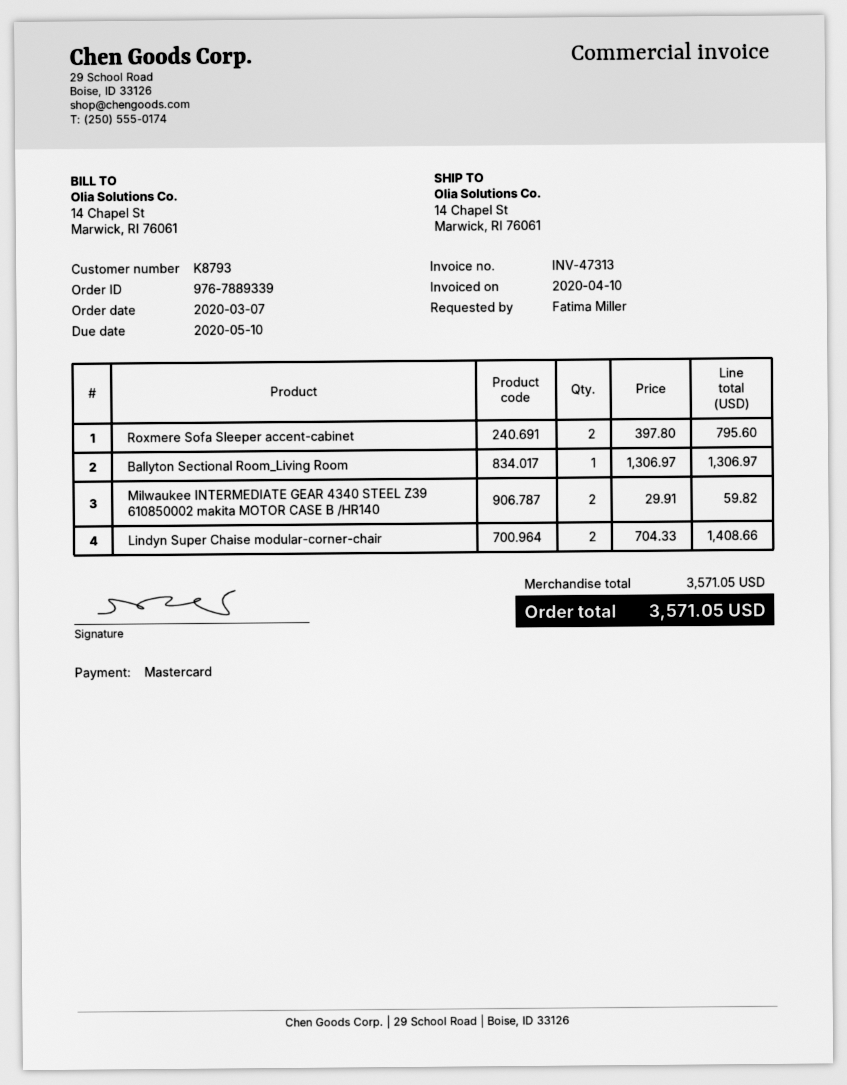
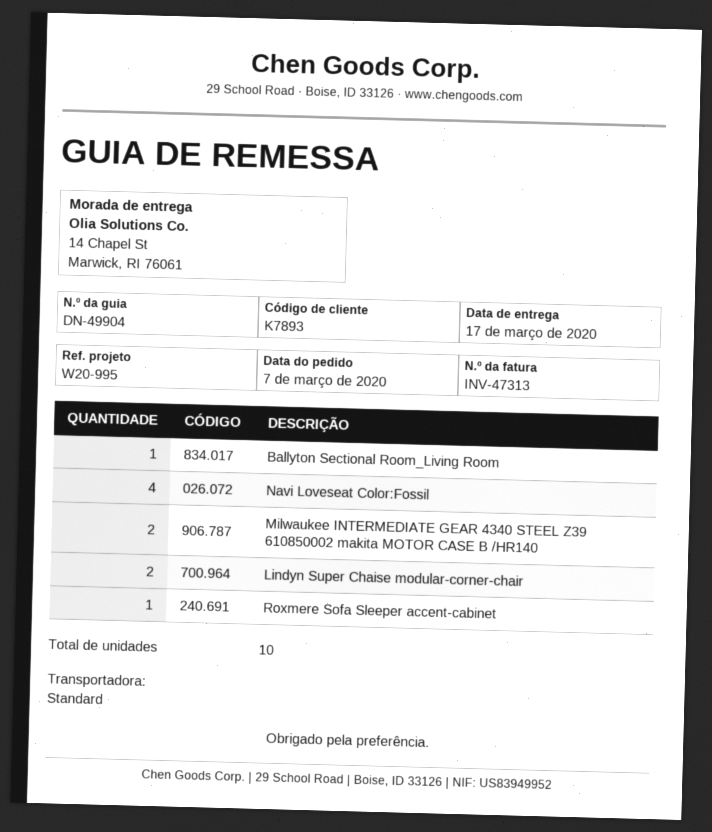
customer number: K8793 -> K7893
Roxmere Sofa Sleeper accent-cabinet: 2 -> 1
Navi Loveseat Color:Fossil: none -> 4

